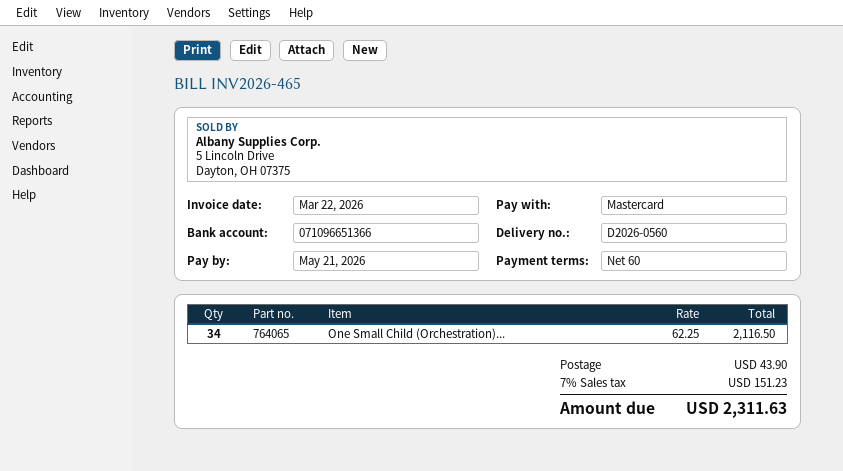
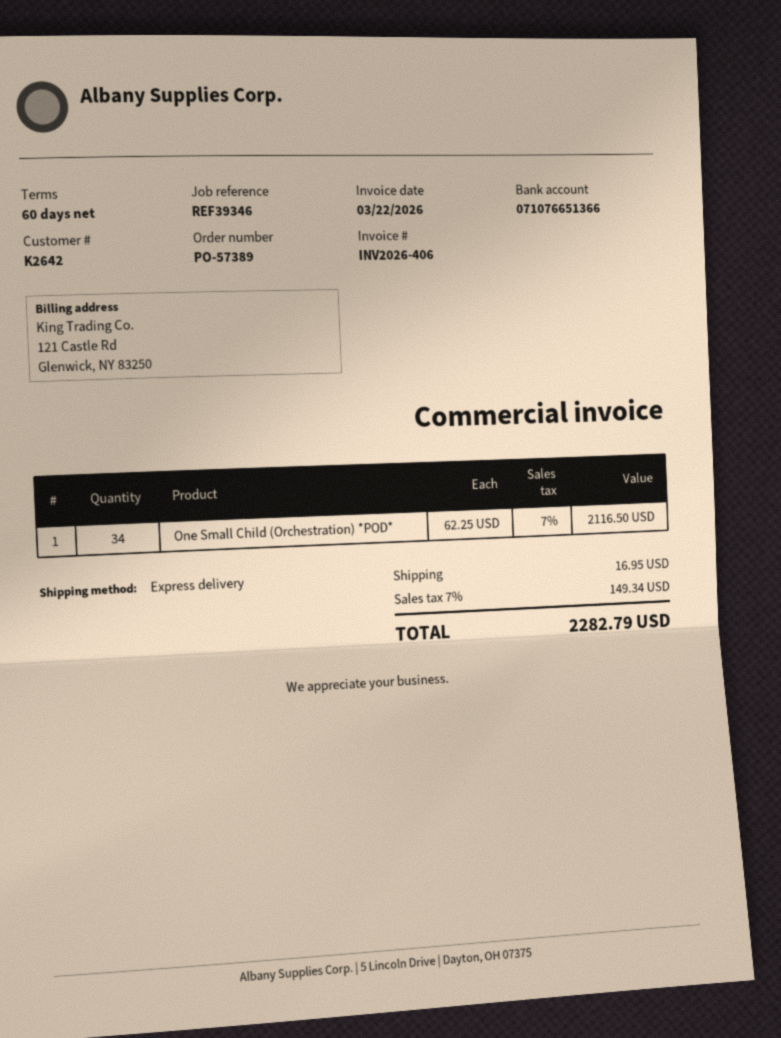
invoice number: INV2026-465 -> INV2026-406
bank account: 071096651366 -> 071076651366
shipping: 43.90 -> 16.95
tax: 7% = 151.23 -> 7% = 149.34
total: 2311.63 -> 2282.79

